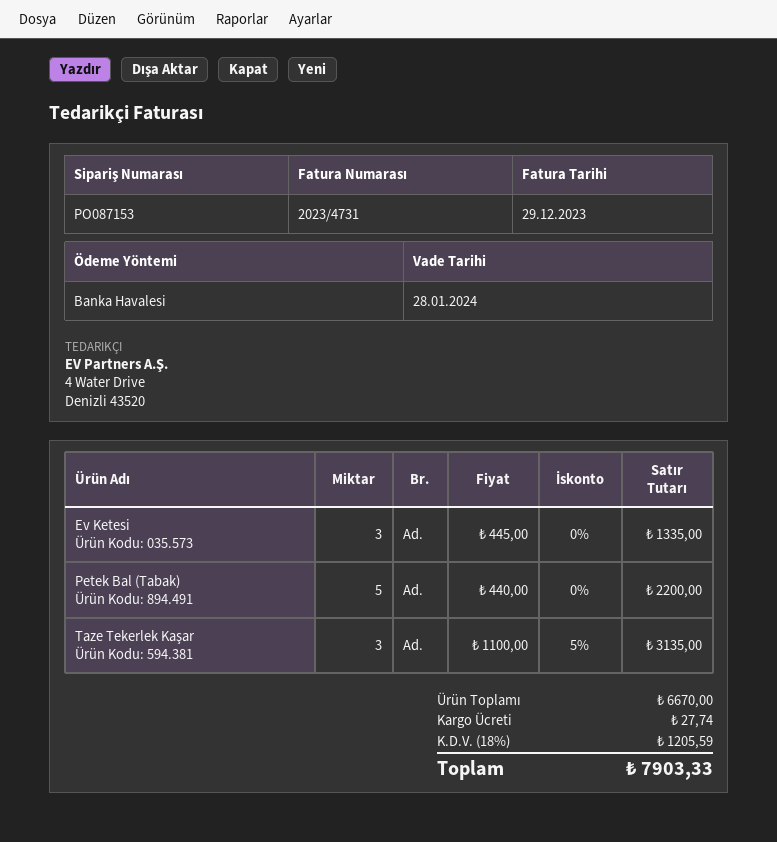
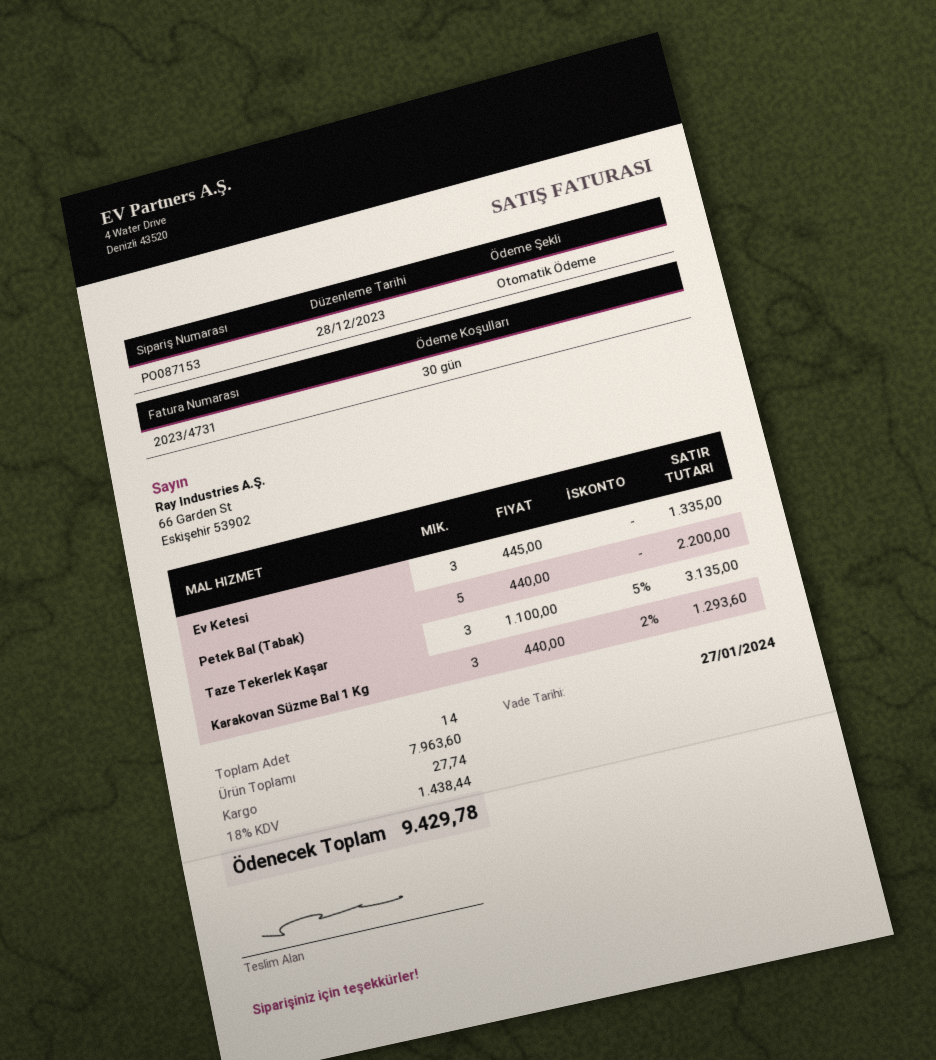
invoice date: 2023-12-29 -> 2023-12-28
due date: 2024-01-28 -> 2024-01-27
payment method: bank transfer -> direct debit
Karakovan Süzme Bal 1 Kg: none -> 3 x 440.00 - 2% = 1293.60
subtotal: 6670.00 -> 7963.60
tax: 18% = 1205.59 -> 18% = 1438.44
total: 7903.33 -> 9429.78

